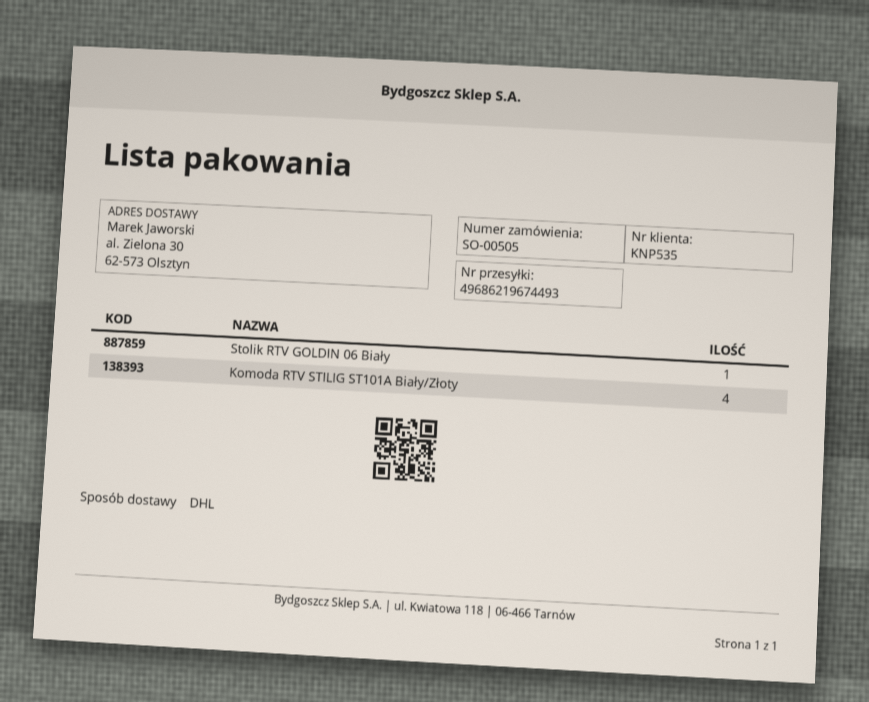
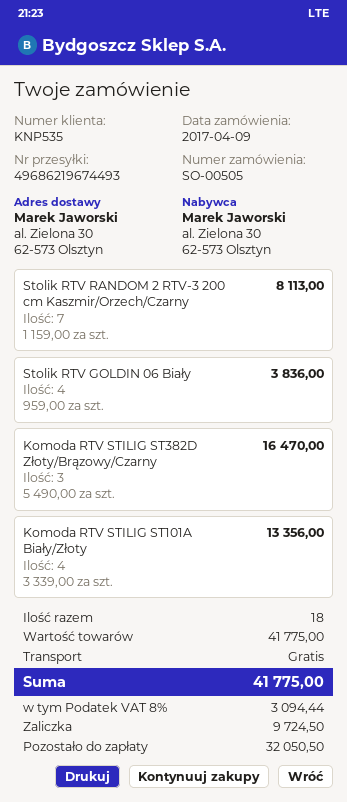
Stolik RTV GOLDIN 06 Biały: 1 -> 4
Stolik RTV RANDOM 2 RTV-3 200 cm Kaszmir/Orzech/Czarny: none -> 7
Komoda RTV STILIG ST382D Złoty/Brązowy/Czarny: none -> 3

